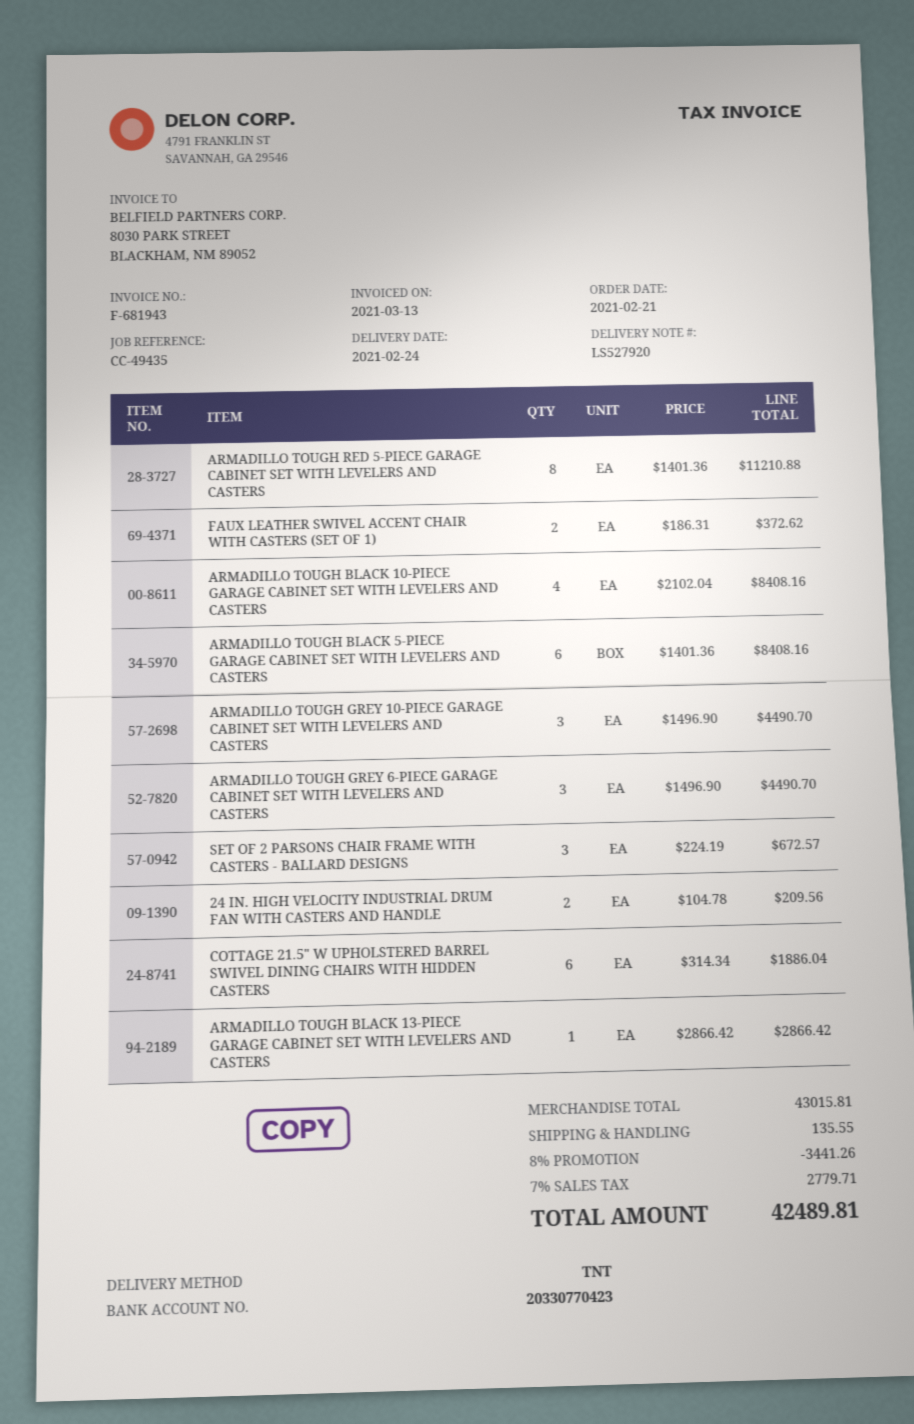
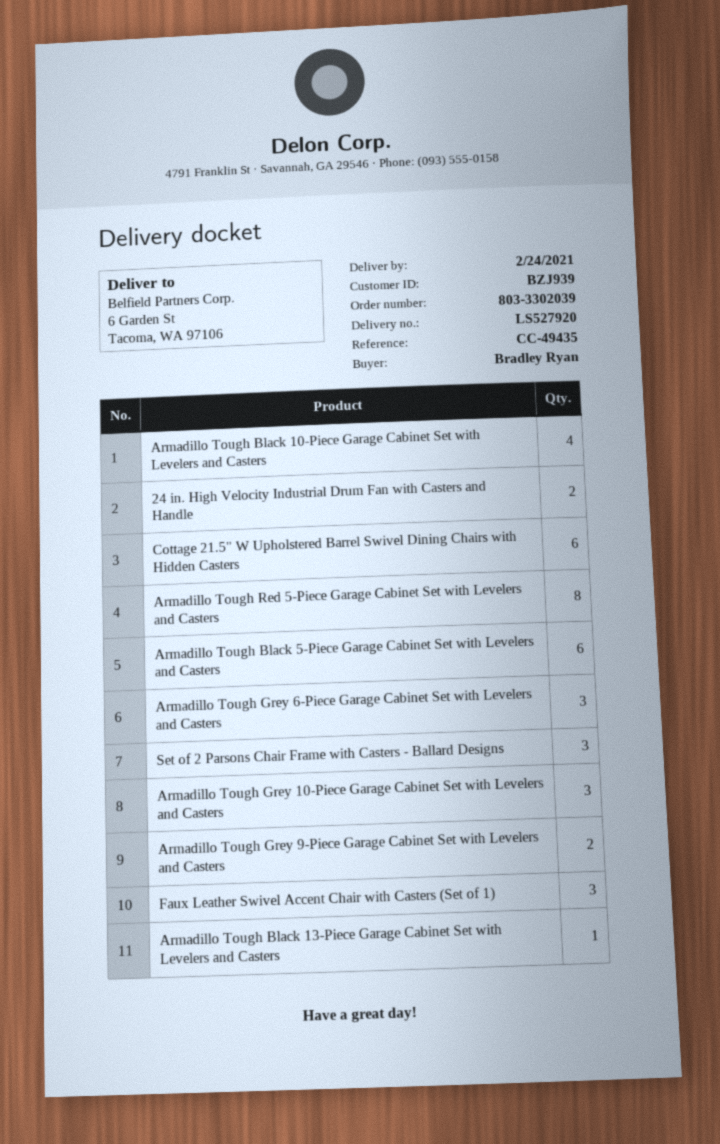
FAUX LEATHER SWIVEL ACCENT CHAIR WITH CASTERS (SET OF 1): 2 -> 3
Armadillo Tough Grey 9-Piece Garage Cabinet Set with Levelers and Casters: none -> 2

